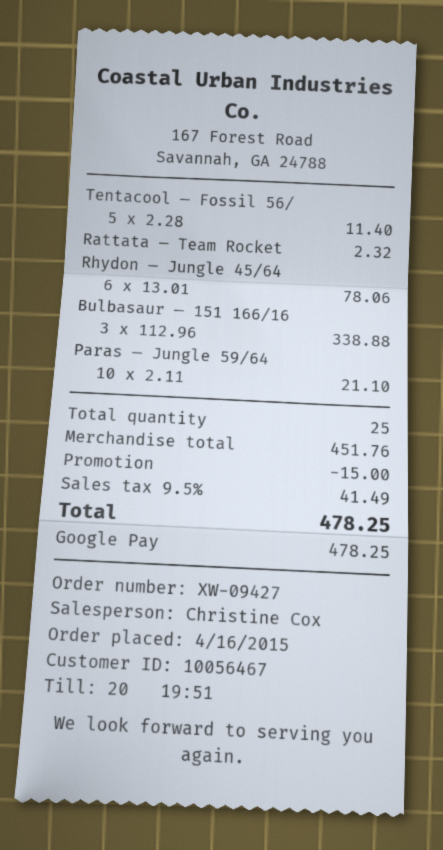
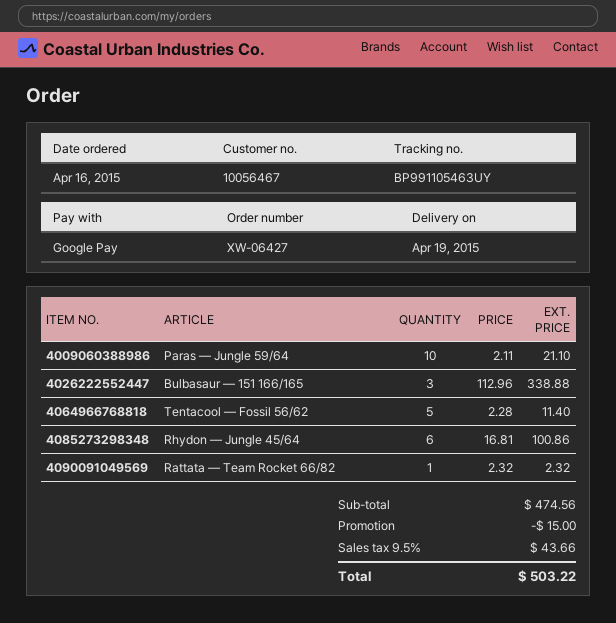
order number: XW-09427 -> XW-06427
Rhydon — Jungle 45/64: 6 x 13.01 = 78.06 -> 6 x 16.81 = 100.86
subtotal: 451.76 -> 474.56
tax: 9.5% = 41.49 -> 9.5% = 43.66
total: 478.25 -> 503.22

